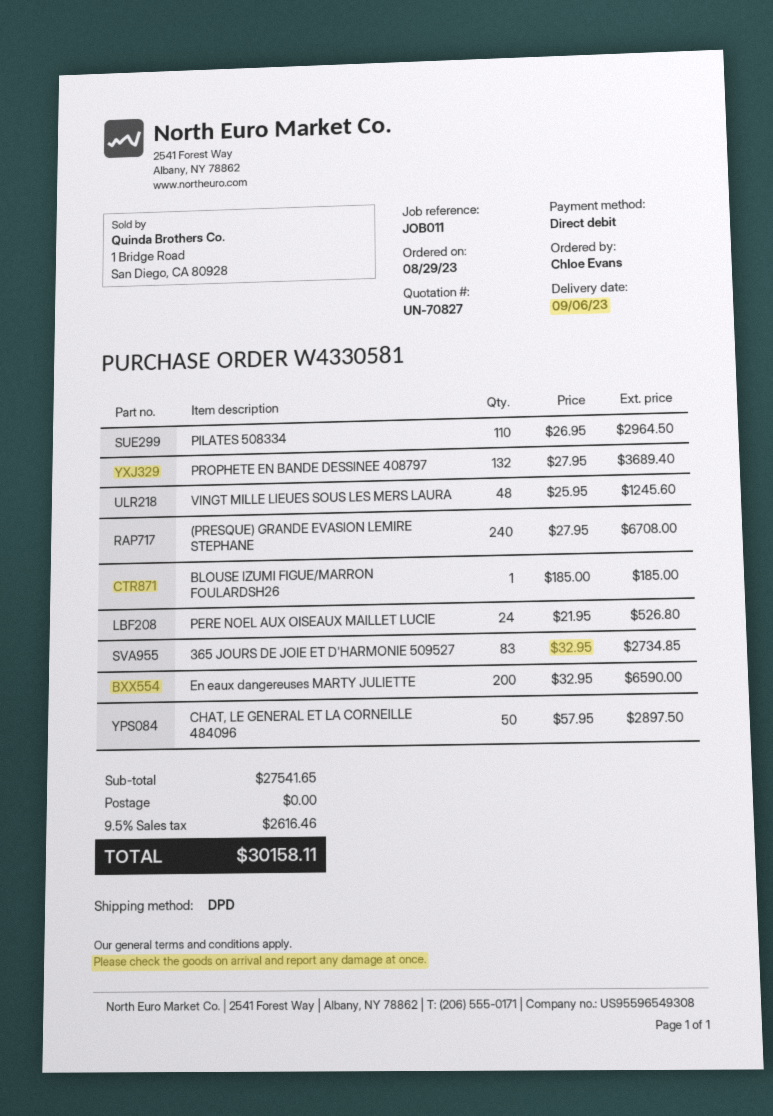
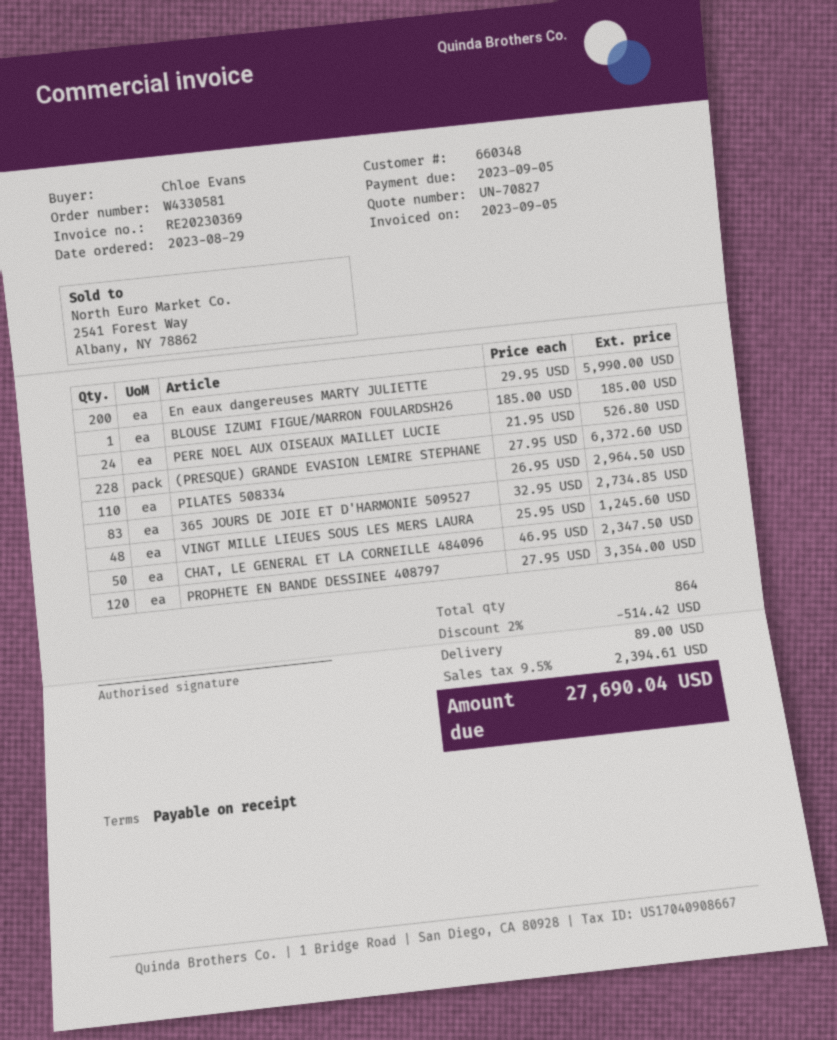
PROPHETE EN BANDE DESSINEE 408797: 132 x 27.95 = 3689.40 -> 120 x 27.95 = 3354.00
(PRESQUE) GRANDE EVASION LEMIRE STEPHANE: 240 x 27.95 = 6708.00 -> 228 x 27.95 = 6372.60
En eaux dangereuses MARTY JULIETTE: 200 x 32.95 = 6590.00 -> 200 x 29.95 = 5990.00
CHAT, LE GENERAL ET LA CORNEILLE 484096: 50 x 57.95 = 2897.50 -> 50 x 46.95 = 2347.50
discount: none -> 2% = 514.42
shipping: 0.00 -> 89.00
tax: 9.5% = 2616.46 -> 9.5% = 2394.61
total: 30158.11 -> 27690.04

